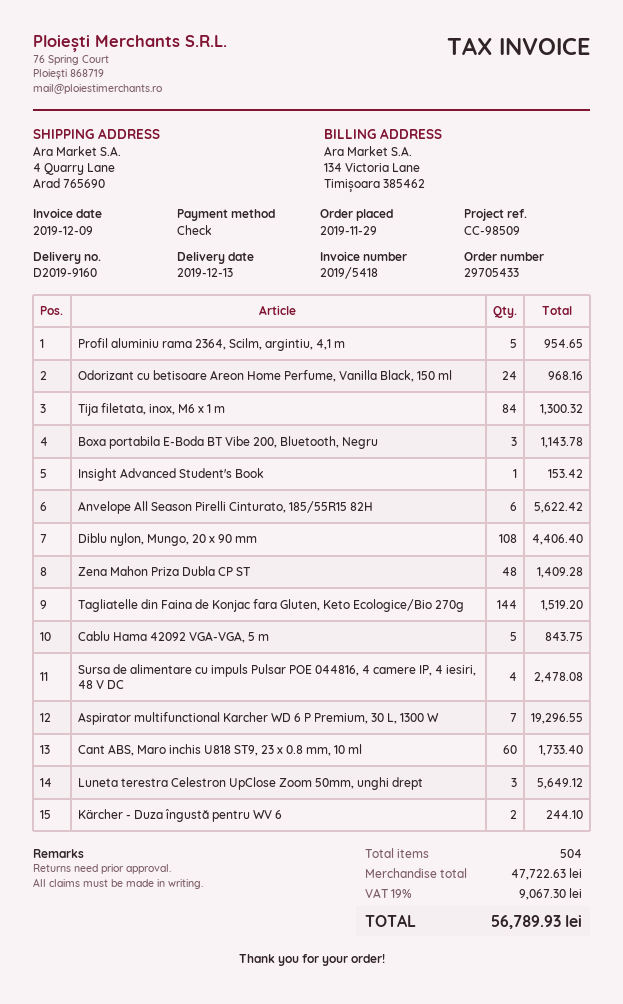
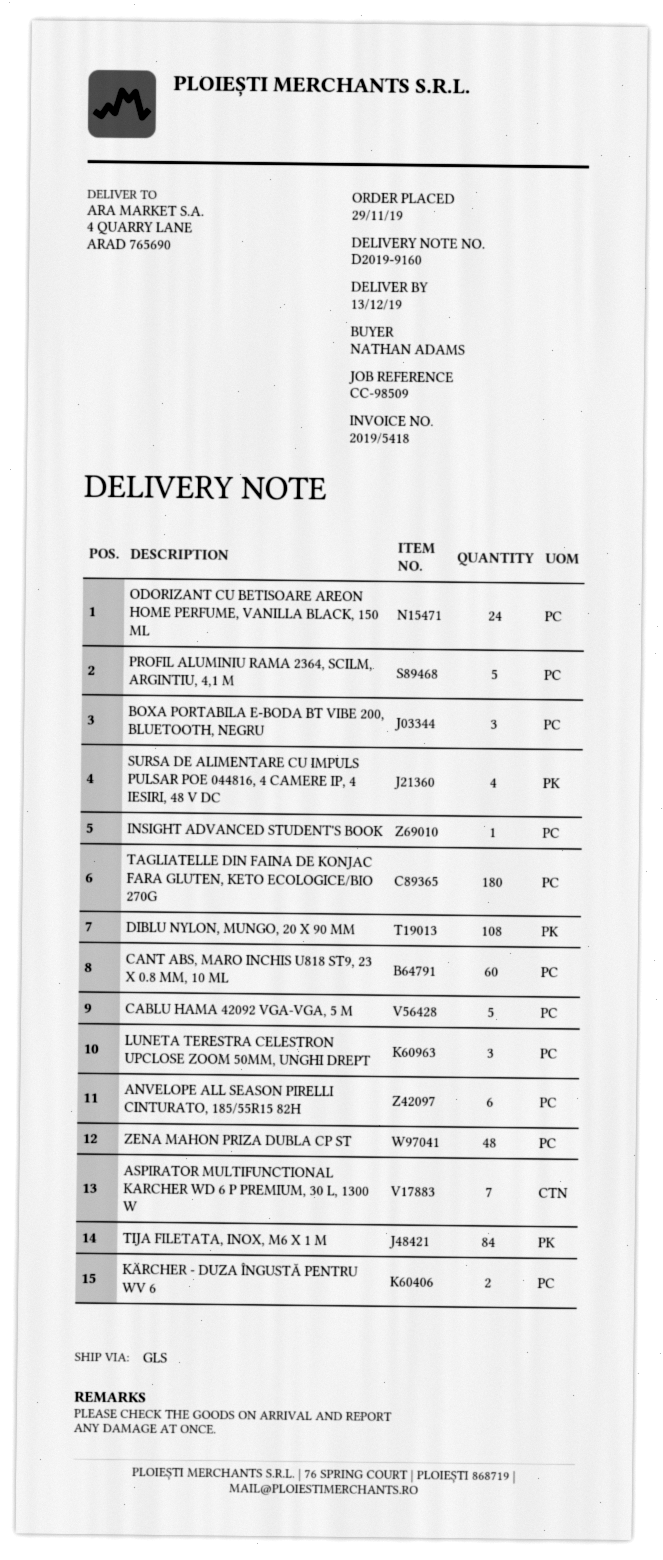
Tagliatelle din Faina de Konjac fara Gluten, Keto Ecologice/Bio 270g: 144 -> 180

